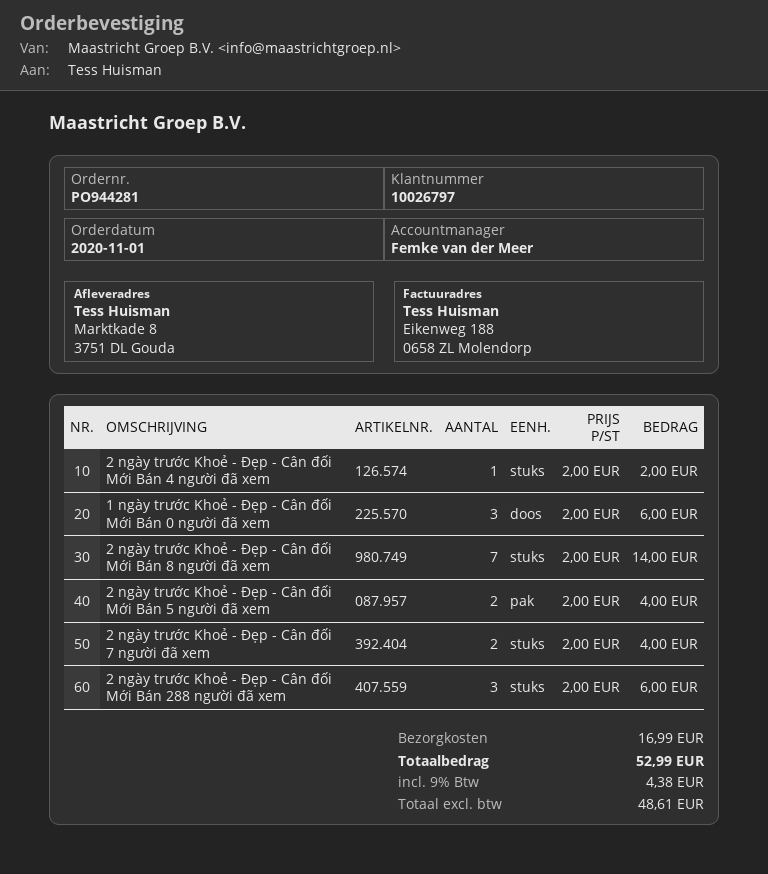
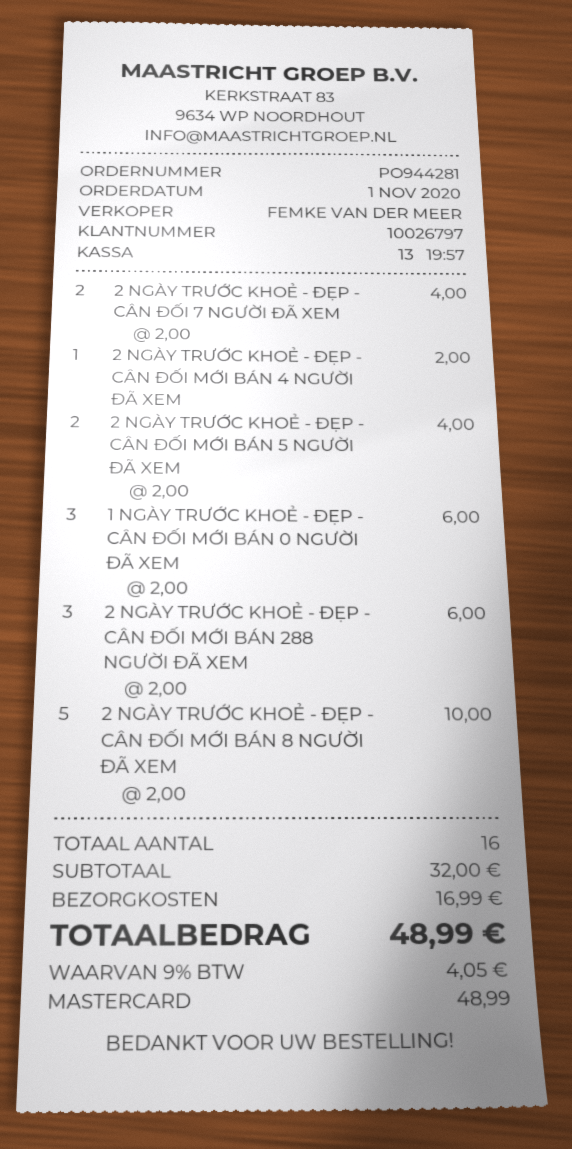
2 ngày trước Khoẻ - Đẹp - Cân đối Mới Bán 8 người đã xem: 7 x 2.00 = 14.00 -> 5 x 2.00 = 10.00
tax: 9% = 4.38 -> 9% = 4.05
total: 52.99 -> 48.99

